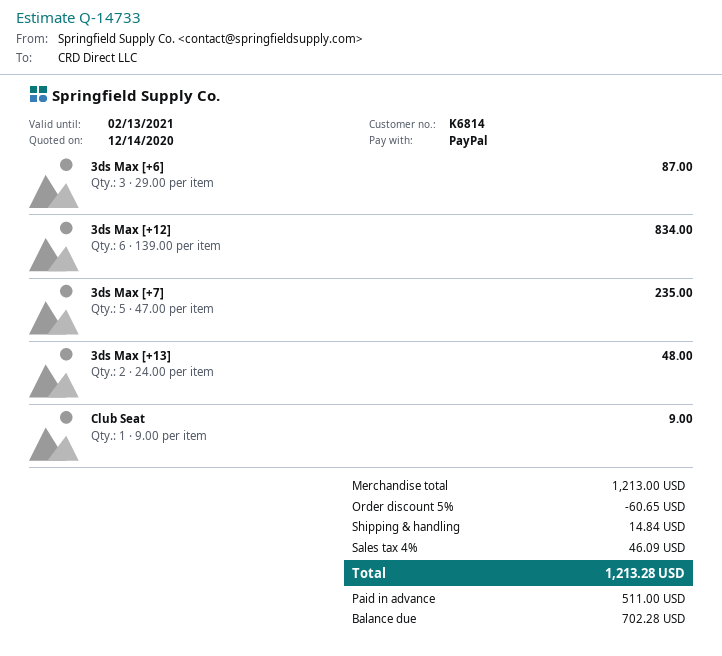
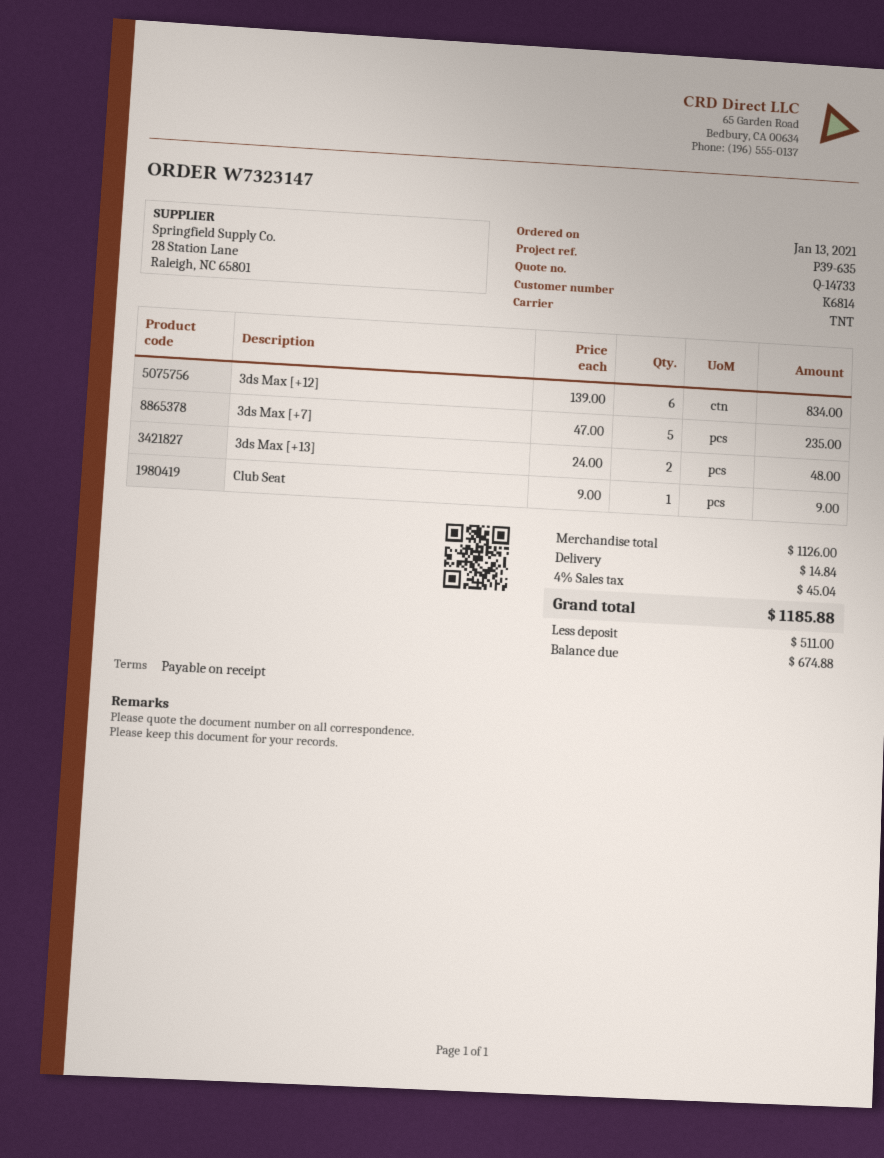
3ds Max [+6]: 3 x 29.00 = 87.00 -> none
subtotal: 1213.00 -> 1126.00
discount: 5% = 60.65 -> none
tax: 4% = 46.09 -> 4% = 45.04
total: 1213.28 -> 1185.88
balance: 702.28 -> 674.88

